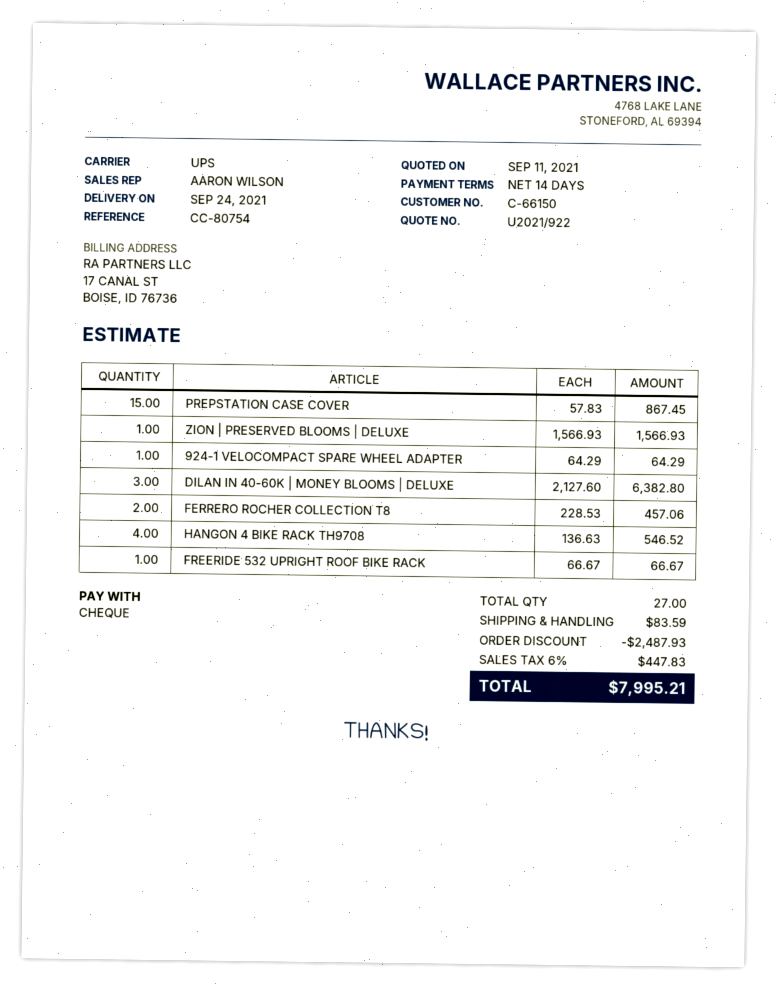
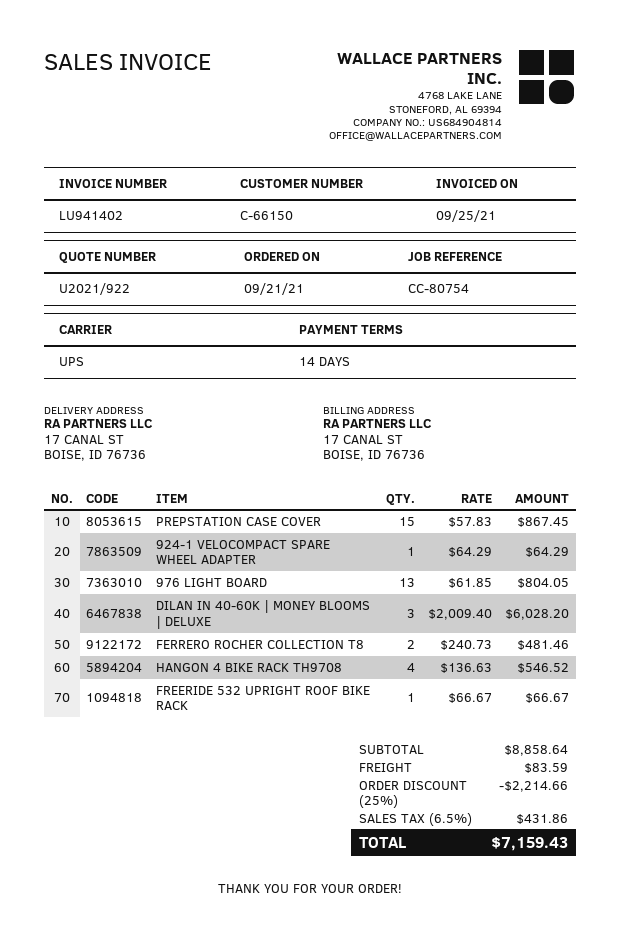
ZION | PRESERVED BLOOMS | DELUXE: 1 x 1566.93 = 1566.93 -> none
DILAN IN 40-60K | MONEY BLOOMS | DELUXE: 3 x 2127.60 = 6382.80 -> 3 x 2009.40 = 6028.20
FERRERO ROCHER COLLECTION T8: 2 x 228.53 = 457.06 -> 2 x 240.73 = 481.46
976 LIGHT BOARD: none -> 13 x 61.85 = 804.05
discount: 2487.93 -> 2214.66
tax: 6% = 447.83 -> 6.5% = 431.86
total: 7995.21 -> 7159.43

